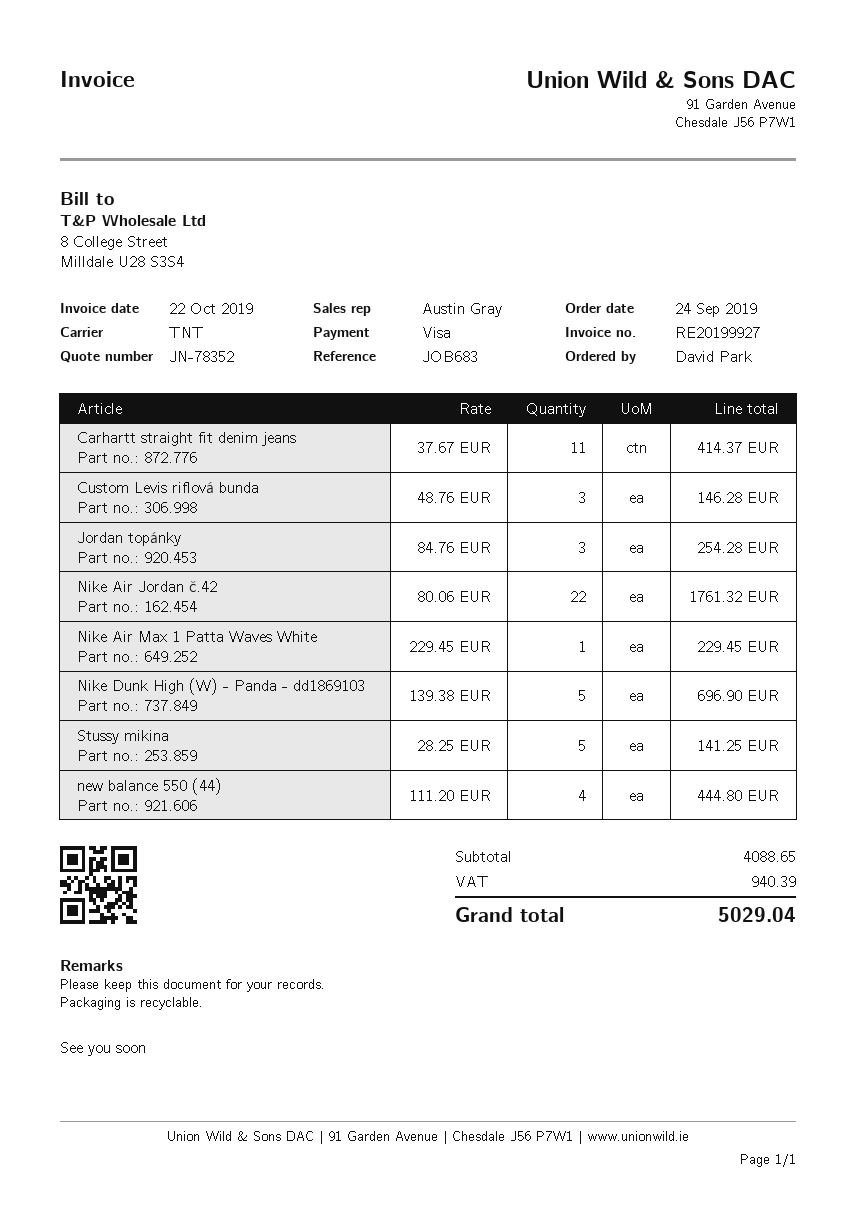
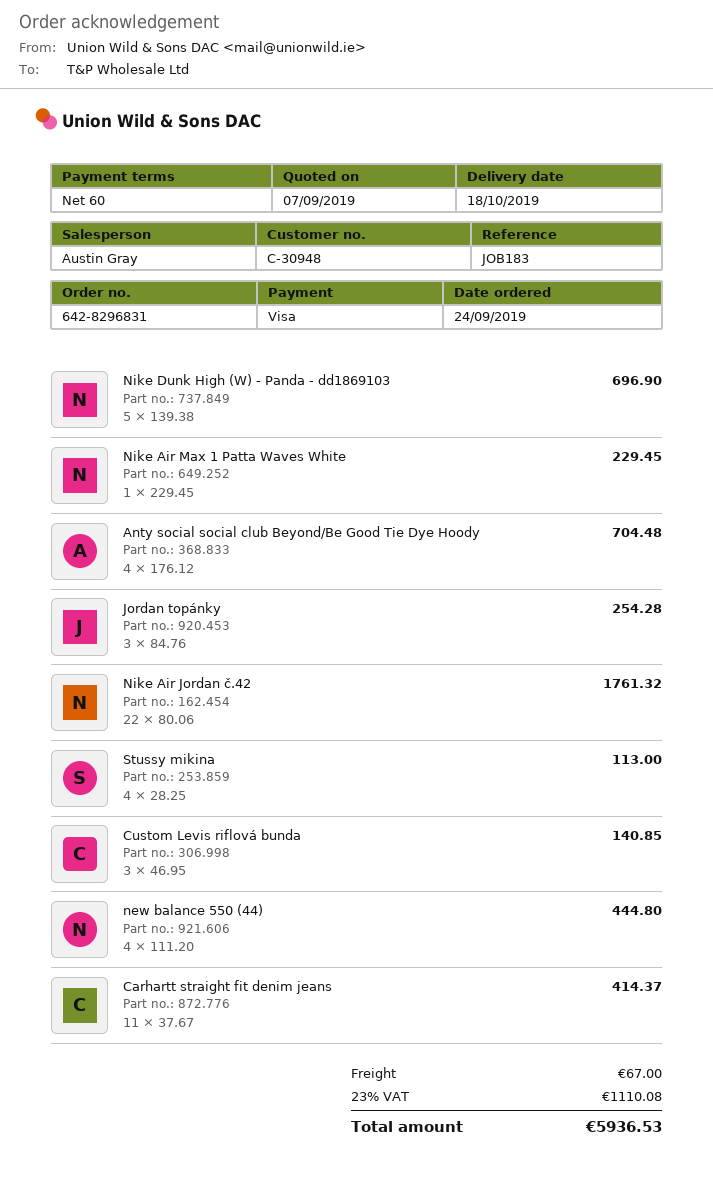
reference: JOB683 -> JOB183
Custom Levis riflová bunda: 3 x 48.76 = 146.28 -> 3 x 46.95 = 140.85
Stussy mikina: 5 x 28.25 = 141.25 -> 4 x 28.25 = 113.00
Anty social social club Beyond/Be Good Tie Dye Hoody: none -> 4 x 176.12 = 704.48
shipping: none -> 67.00
tax: 940.39 -> 1110.08
total: 5029.04 -> 5936.53

